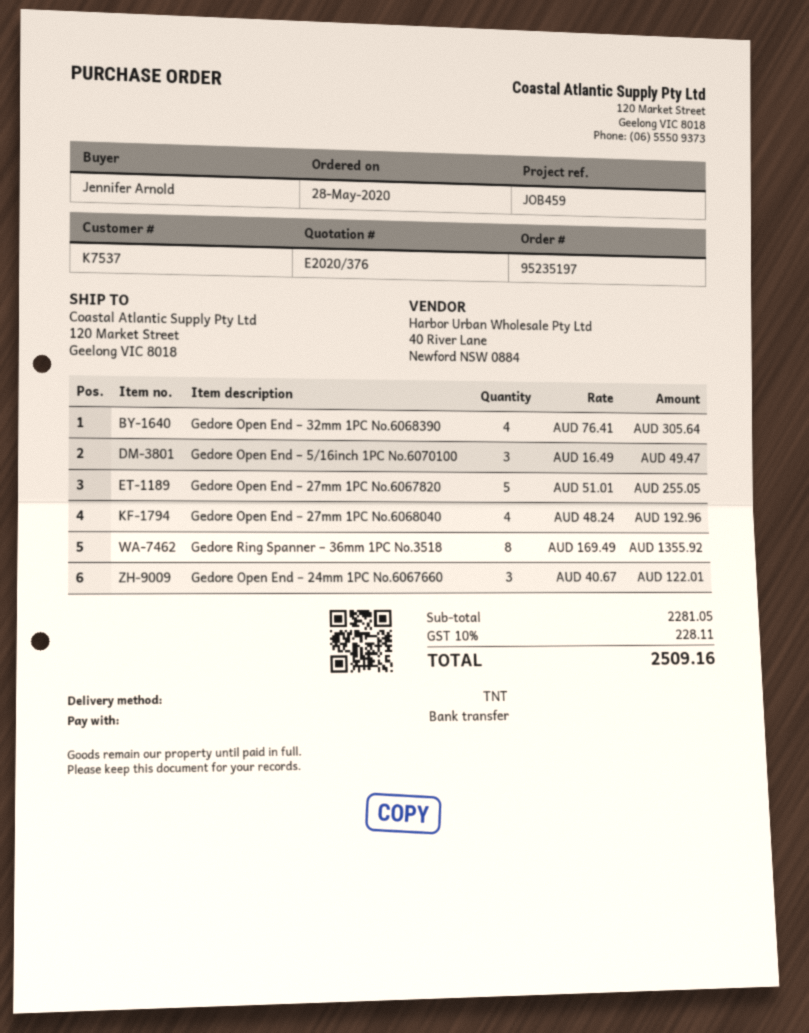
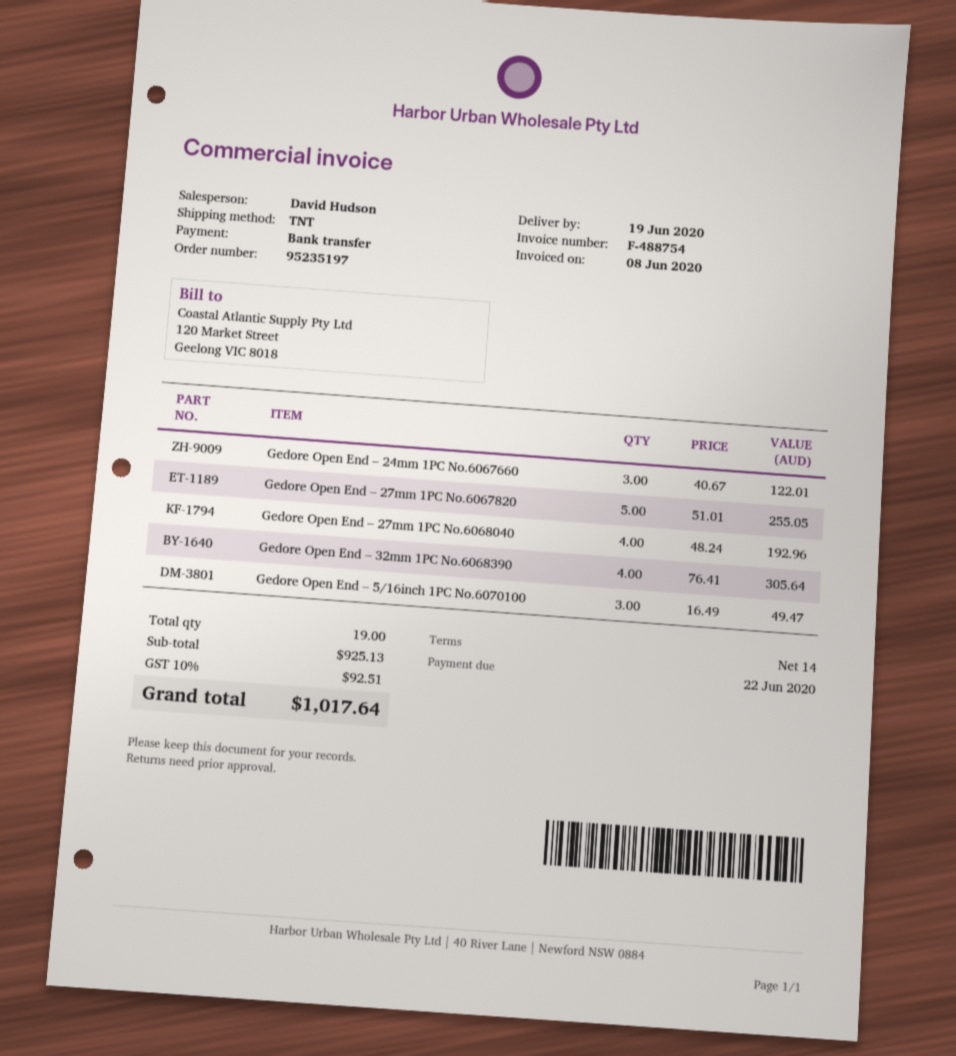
Gedore Ring Spanner – 36mm 1PC No.3518: 8 x 169.49 = 1355.92 -> none
subtotal: 2281.05 -> 925.13
tax: 10% = 228.11 -> 10% = 92.51
total: 2509.16 -> 1017.64

